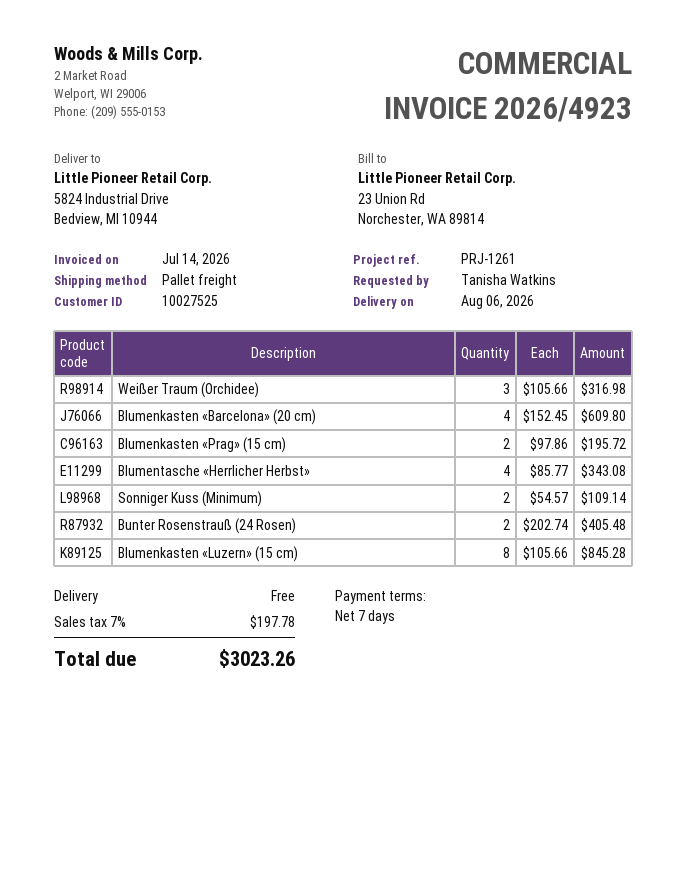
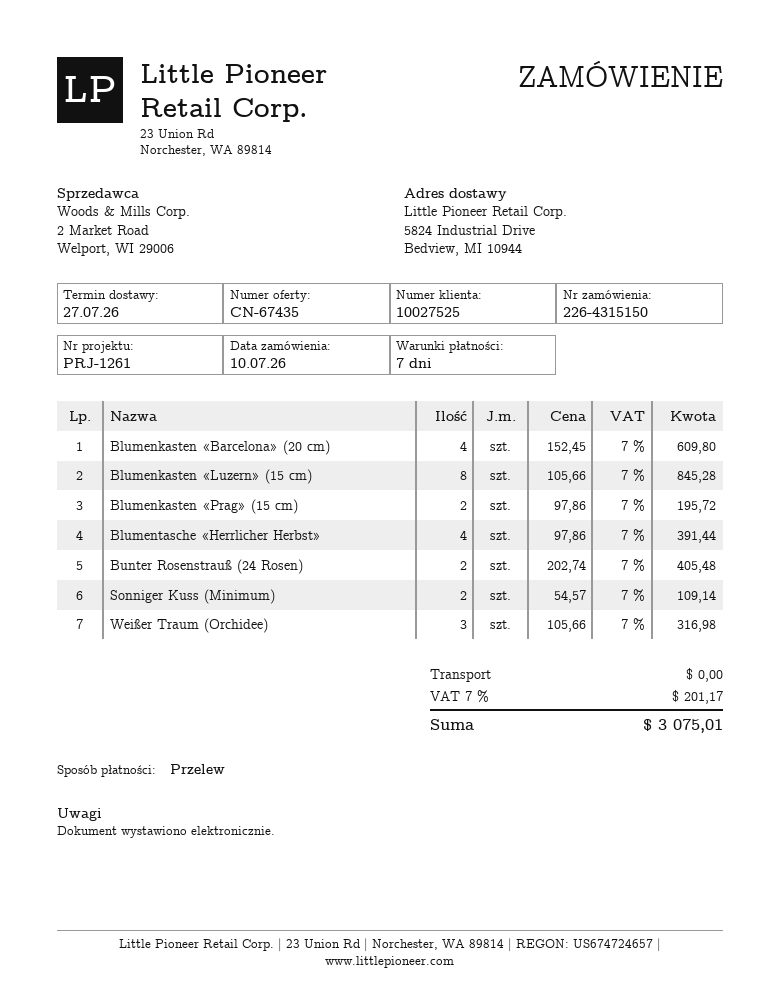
delivery date: 2026-08-06 -> 2026-07-27
Blumentasche «Herrlicher Herbst»: 4 x 85.77 = 343.08 -> 4 x 97.86 = 391.44
tax: 7% = 197.78 -> 7% = 201.17
total: 3023.26 -> 3075.01

